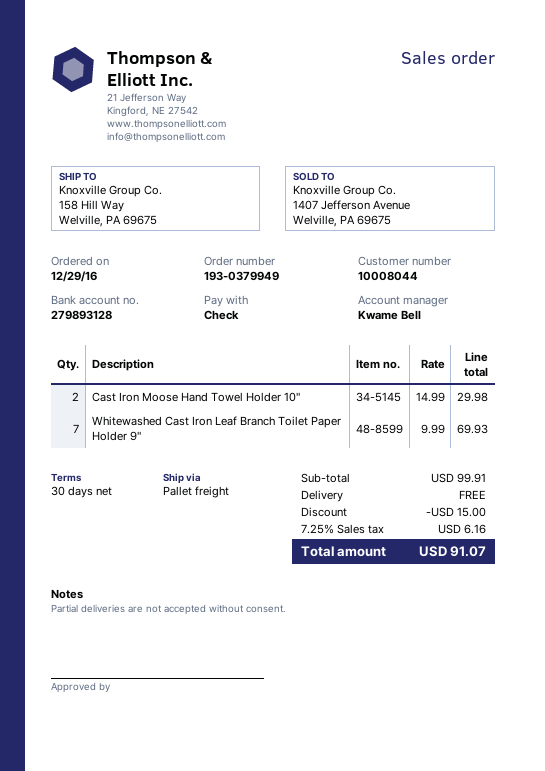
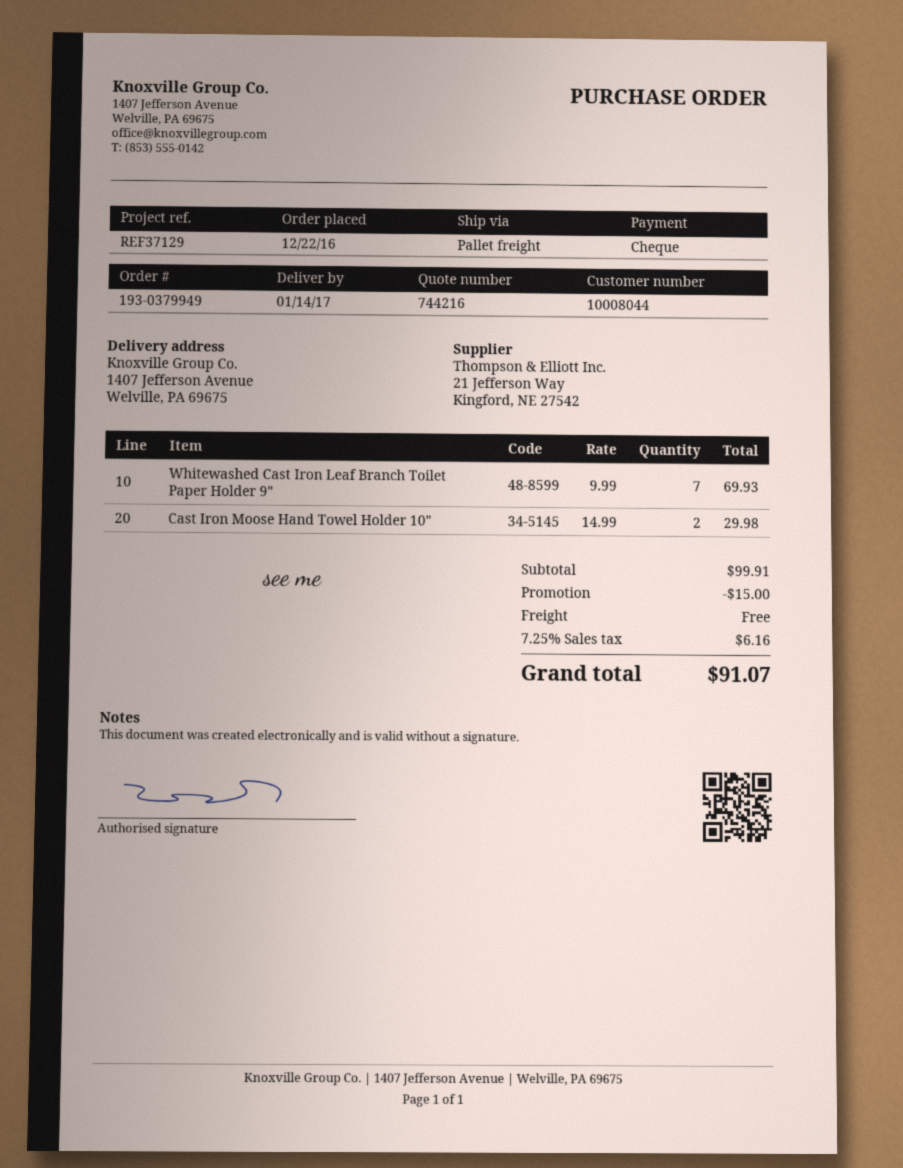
order date: 2016-12-29 -> 2016-12-22
ship to: 158 Hill Way, Welville, PA 69675 -> 1407 Jefferson Avenue, Welville, PA 69675

